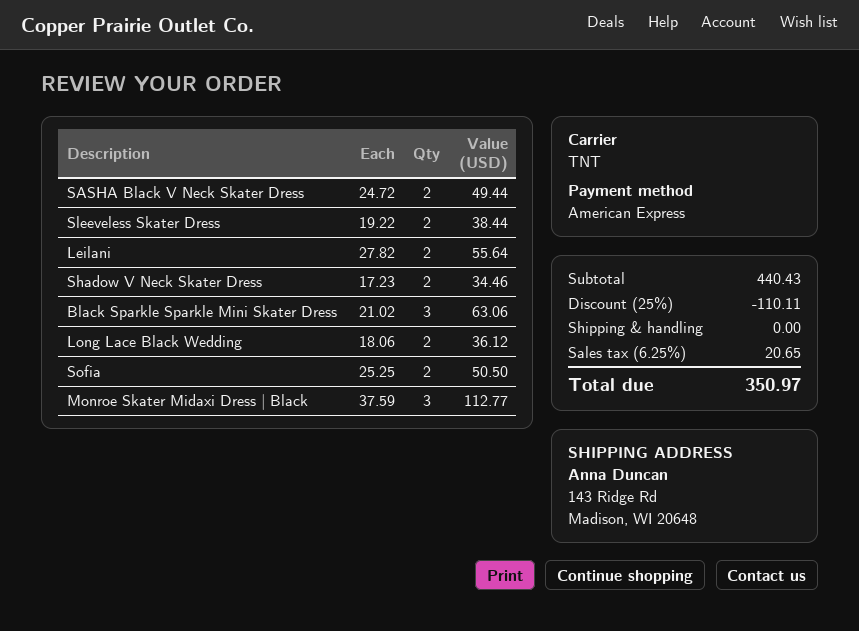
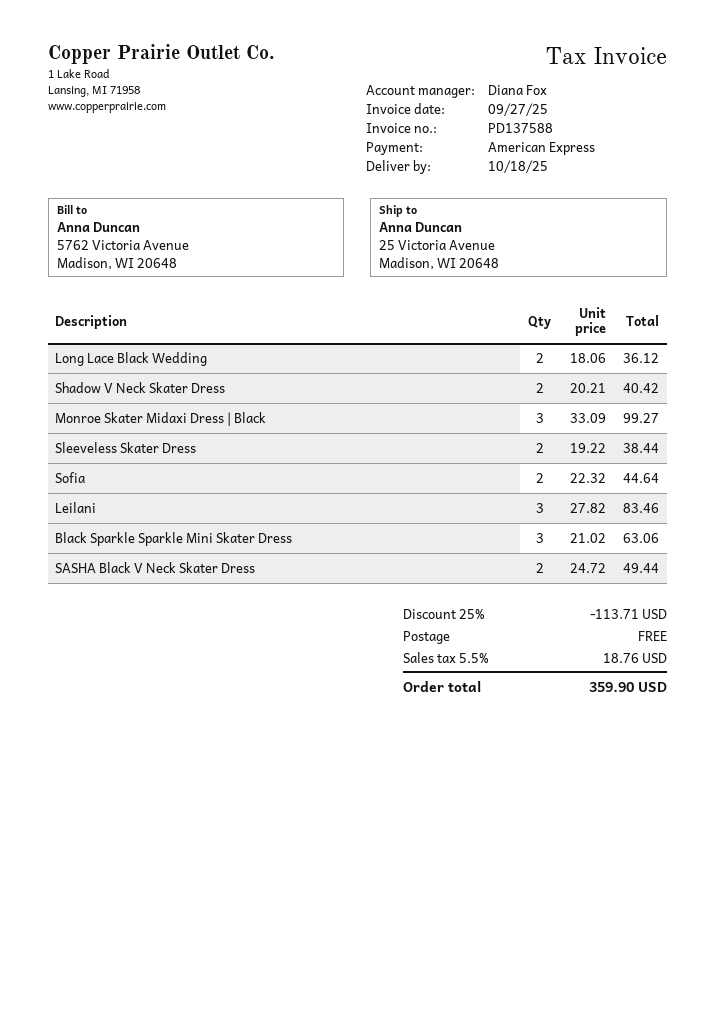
ship to: 143 Ridge Rd, Madison, WI 20648 -> 25 Victoria Avenue, Madison, WI 20648
Leilani: 2 x 27.82 = 55.64 -> 3 x 27.82 = 83.46
Shadow V Neck Skater Dress: 2 x 17.23 = 34.46 -> 2 x 20.21 = 40.42
Sofia: 2 x 25.25 = 50.50 -> 2 x 22.32 = 44.64
Monroe Skater Midaxi Dress | Black: 3 x 37.59 = 112.77 -> 3 x 33.09 = 99.27
discount: 25% = 110.11 -> 25% = 113.71
tax: 6.25% = 20.65 -> 5.5% = 18.76
total: 350.97 -> 359.90

